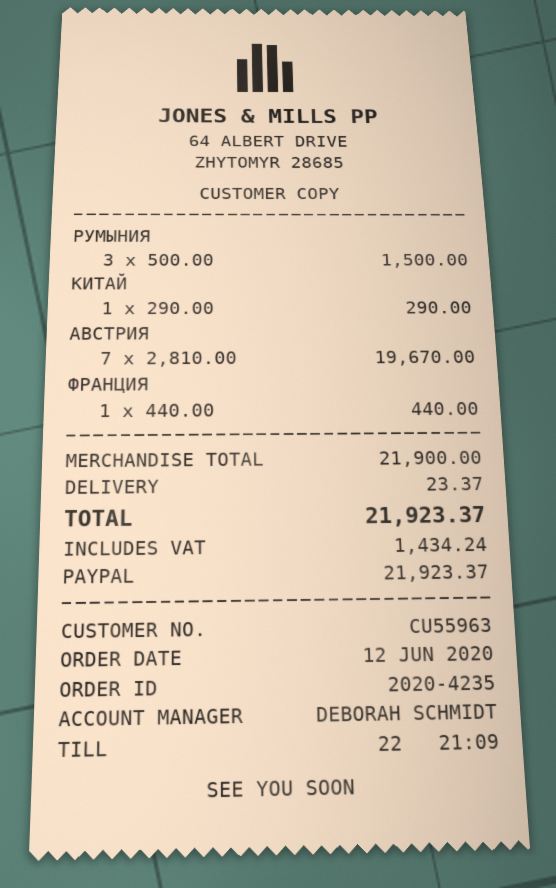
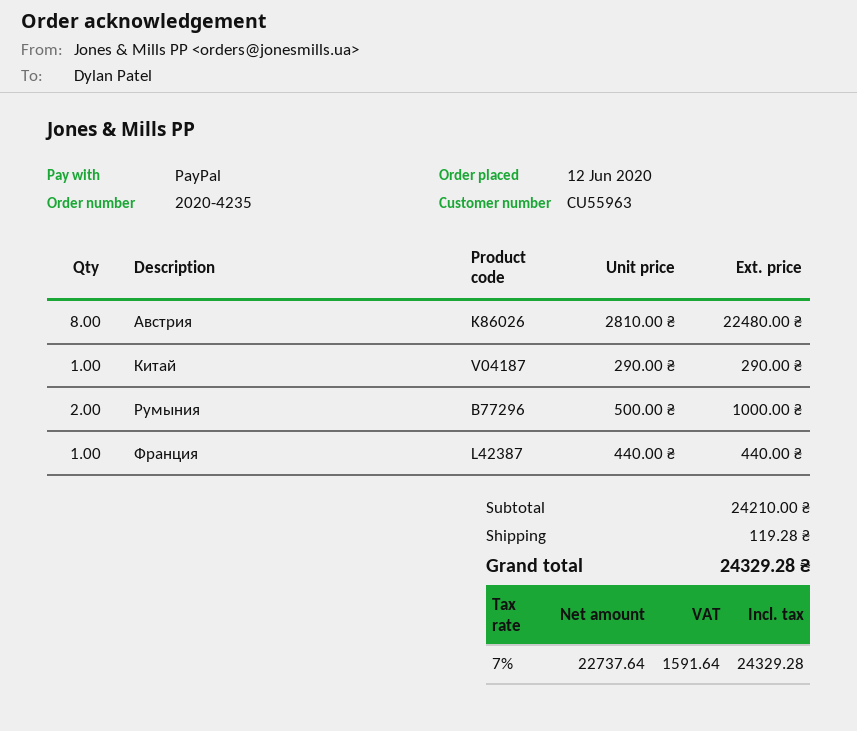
РУМЫНИЯ: 3 x 500.00 = 1500.00 -> 2 x 500.00 = 1000.00
АВСТРИЯ: 7 x 2810.00 = 19670.00 -> 8 x 2810.00 = 22480.00
subtotal: 21900.00 -> 24210.00
shipping: 23.37 -> 119.28
tax: 1434.24 -> 1591.64
total: 21923.37 -> 24329.28

